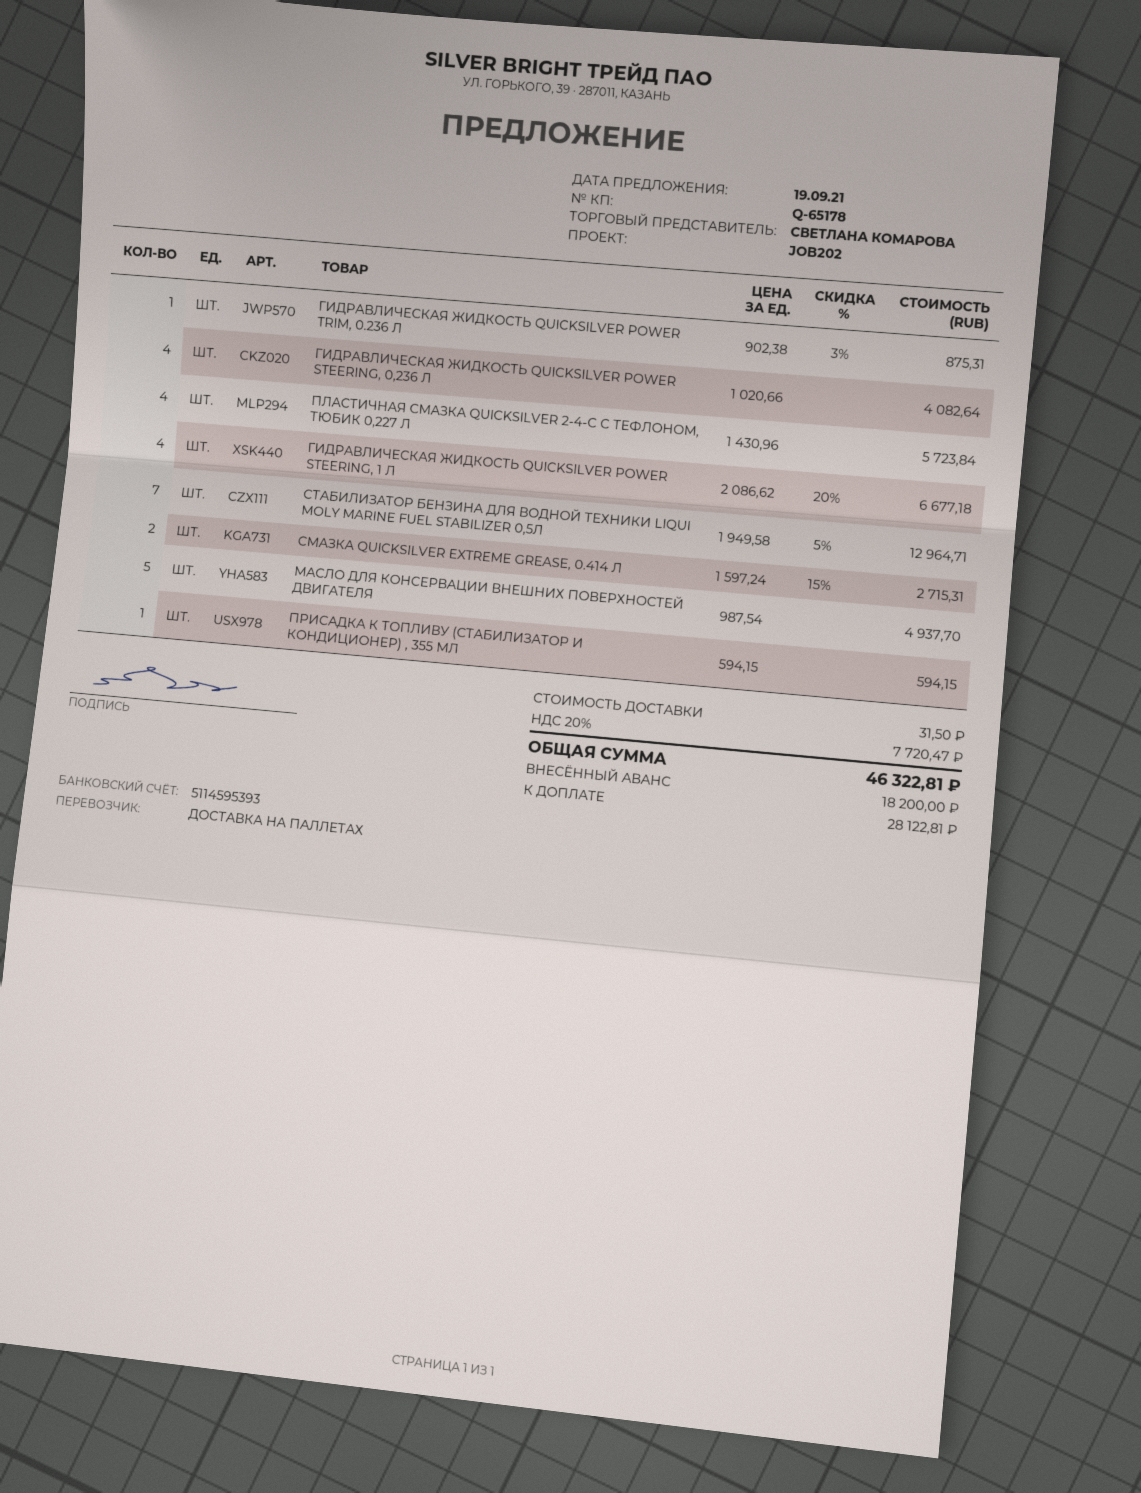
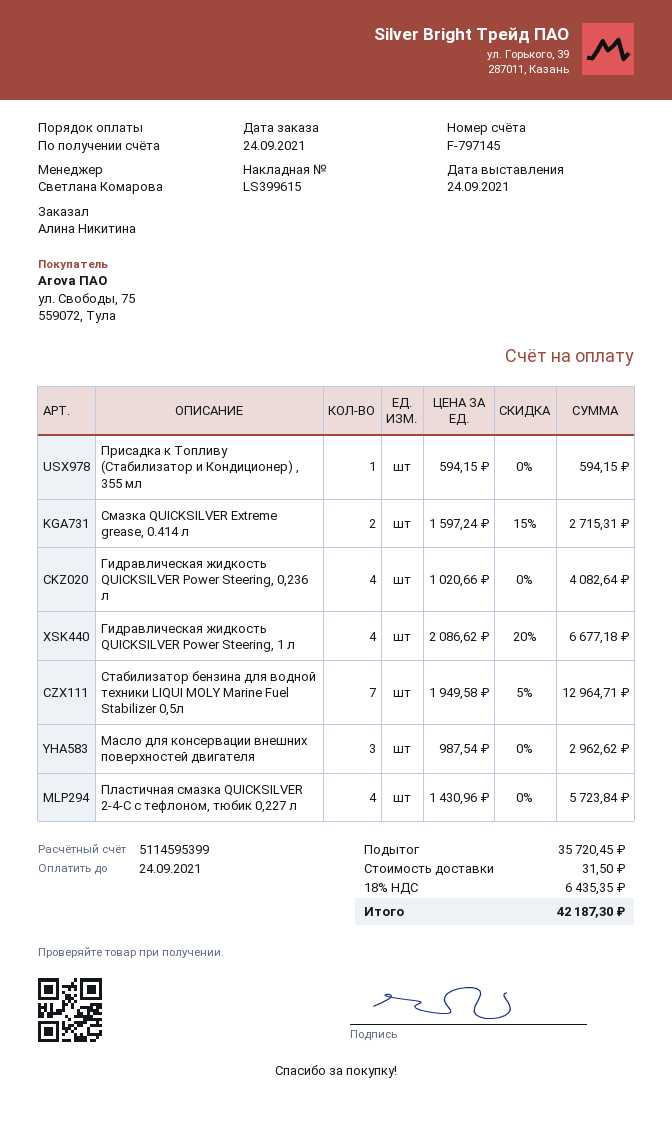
bank account: 5114595393 -> 5114595399
ГИДРАВЛИЧЕСКАЯ ЖИДКОСТЬ QUICKSILVER POWER TRIM, 0.236 Л: 1 x 902.38 - 3% = 875.31 -> none
МАСЛО ДЛЯ КОНСЕРВАЦИИ ВНЕШНИХ ПОВЕРХНОСТЕЙ ДВИГАТЕЛЯ: 5 x 987.54 = 4937.70 -> 3 x 987.54 = 2962.62
tax: 20% = 7720.47 -> 18% = 6435.35
total: 46322.81 -> 42187.30

